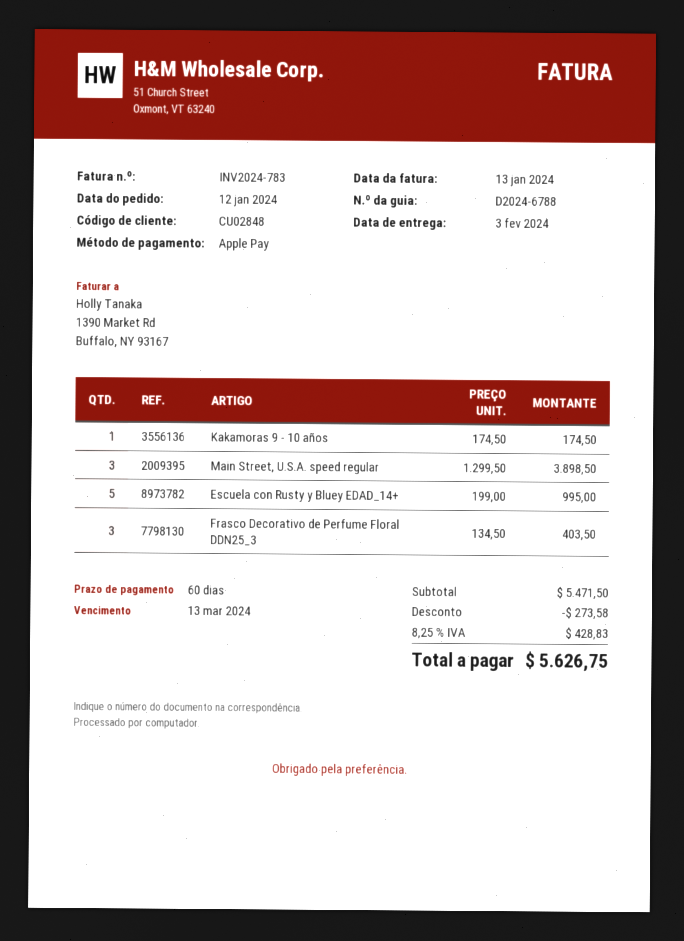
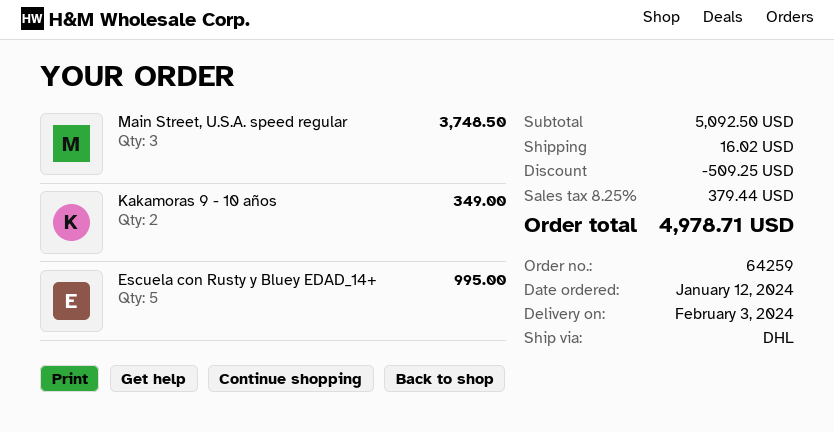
Kakamoras 9 - 10 años: 1 for 174.50 -> 2 for 349.00
Main Street, U.S.A. speed regular: 3 for 3898.50 -> 3 for 3748.50
Frasco Decorativo de Perfume Floral DDN25_3: 3 for 403.50 -> none
subtotal: 5471.50 -> 5092.50
discount: 273.58 -> 509.25
shipping: none -> 16.02
tax: 8.25% = 428.83 -> 8.25% = 379.44
total: 5626.75 -> 4978.71

